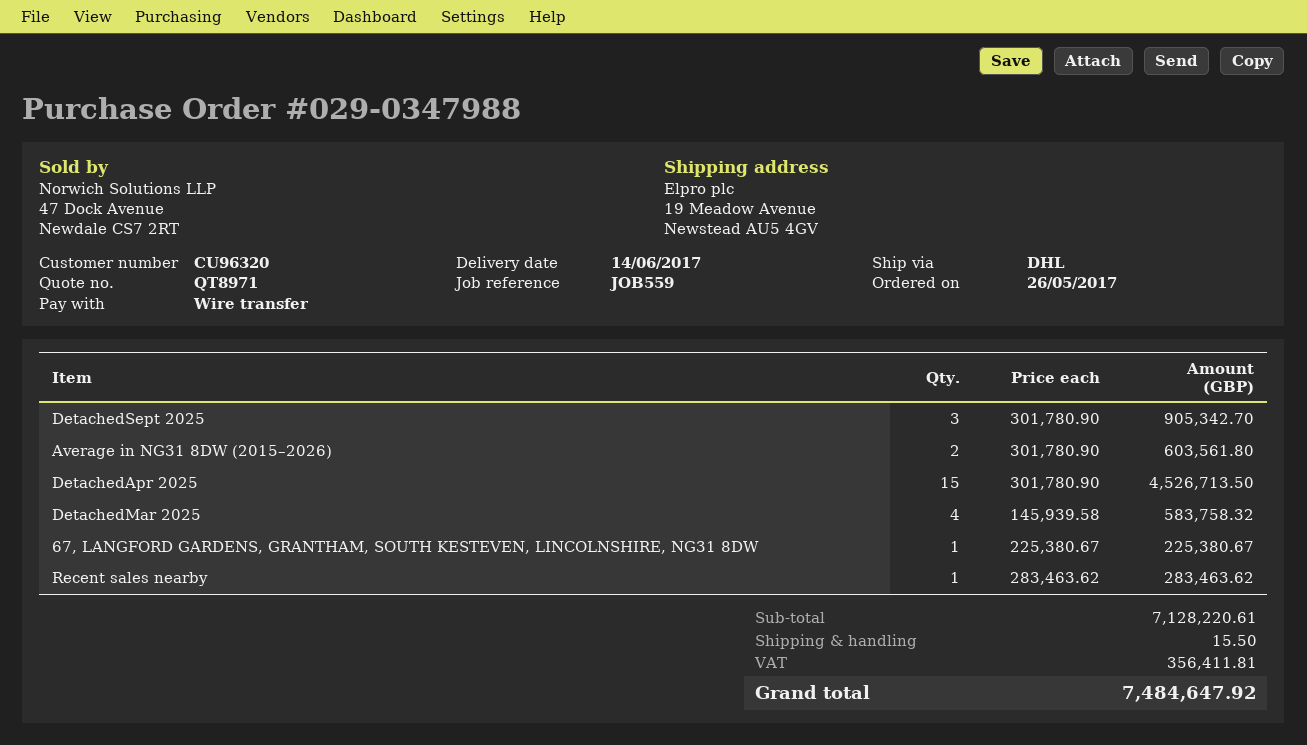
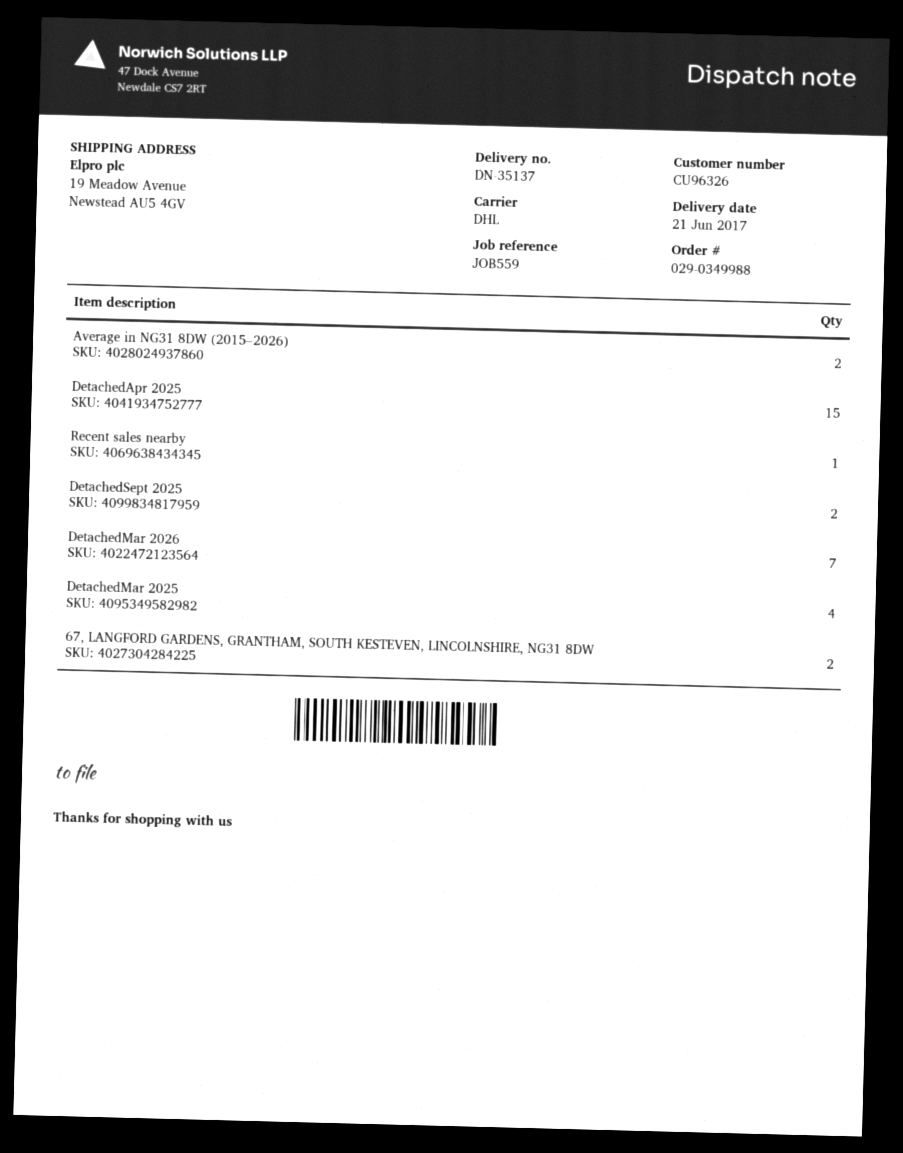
order number: 029-0347988 -> 029-0349988
delivery date: 2017-06-14 -> 2017-06-21
customer number: CU96320 -> CU96326
DetachedSept 2025: 3 -> 2
67, LANGFORD GARDENS, GRANTHAM, SOUTH KESTEVEN, LINCOLNSHIRE, NG31 8DW: 1 -> 2
DetachedMar 2026: none -> 7

